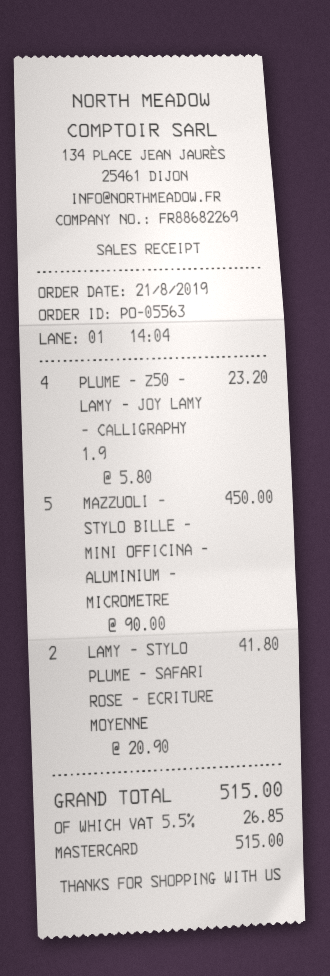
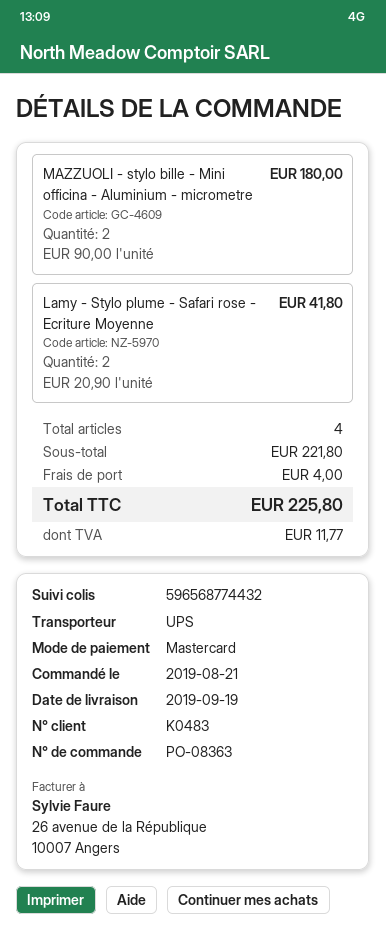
order number: PO-05563 -> PO-08363
PLUME - Z50 - LAMY - JOY LAMY - CALLIGRAPHY 1.9: 4 x 5.80 = 23.20 -> none
MAZZUOLI - STYLO BILLE - MINI OFFICINA - ALUMINIUM - MICROMETRE: 5 x 90.00 = 450.00 -> 2 x 90.00 = 180.00
shipping: none -> 4.00
tax: 26.85 -> 11.77
total: 515.00 -> 225.80

